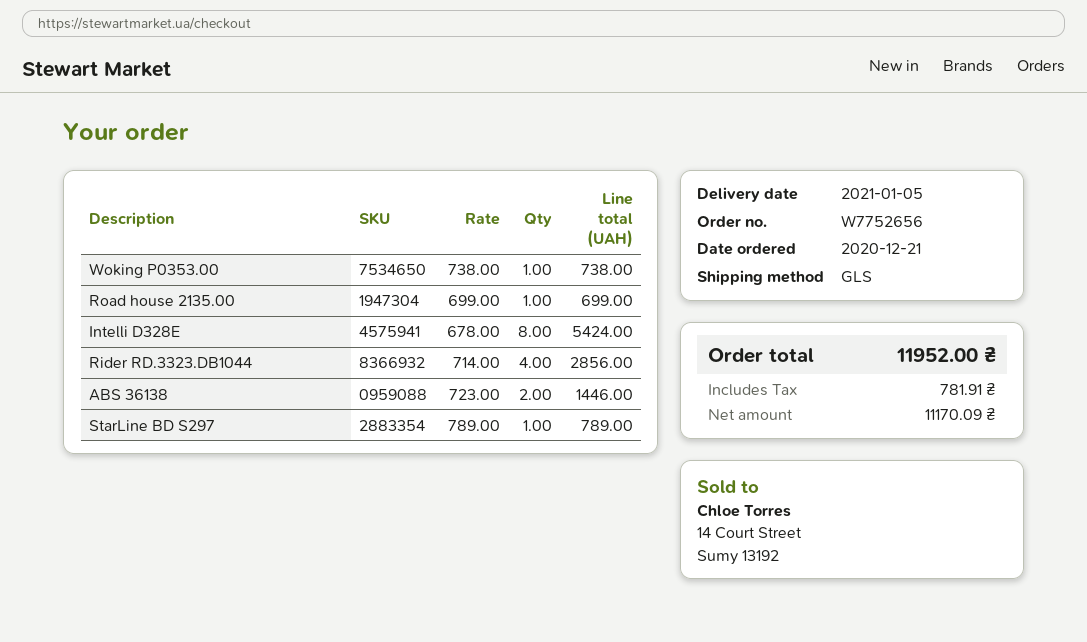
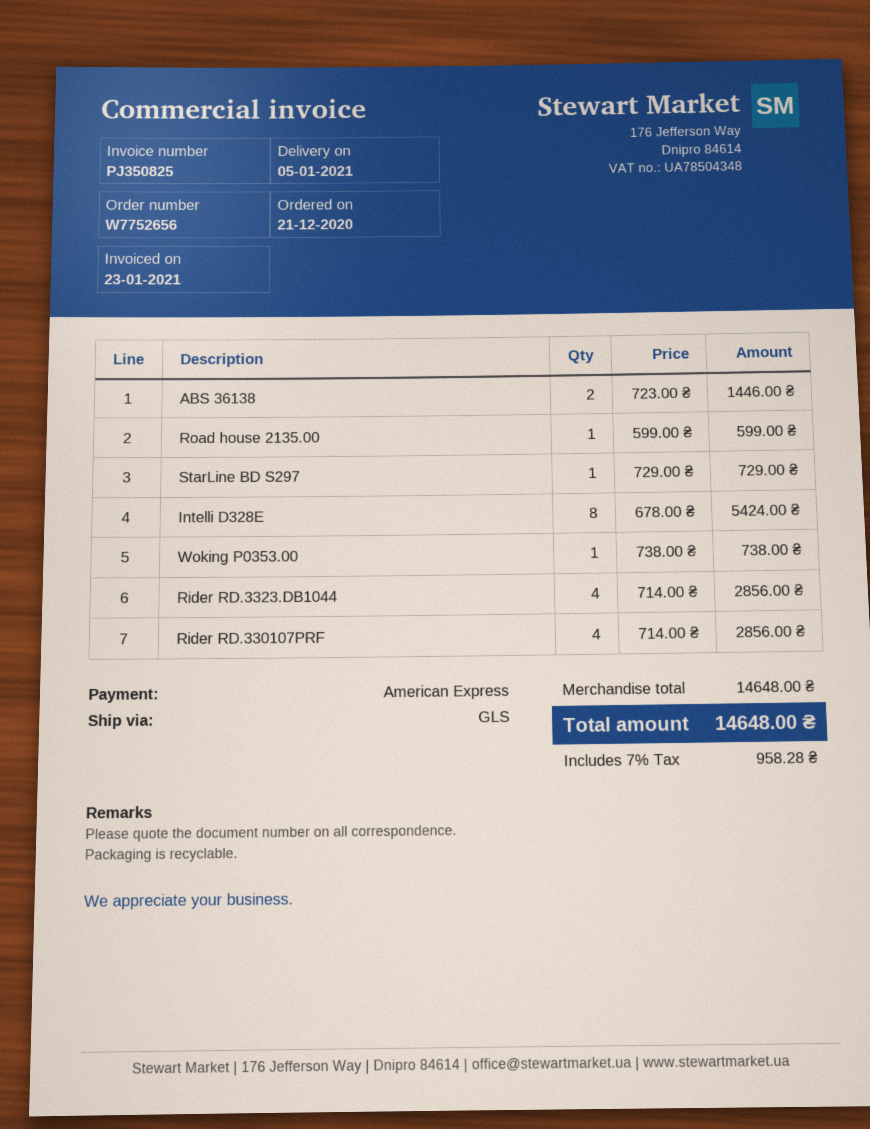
Road house 2135.00: 1 x 699.00 = 699.00 -> 1 x 599.00 = 599.00
StarLine BD S297: 1 x 789.00 = 789.00 -> 1 x 729.00 = 729.00
Rider RD.330107PRF: none -> 4 x 714.00 = 2856.00
tax: 781.91 -> 958.28
total: 11952.00 -> 14648.00

